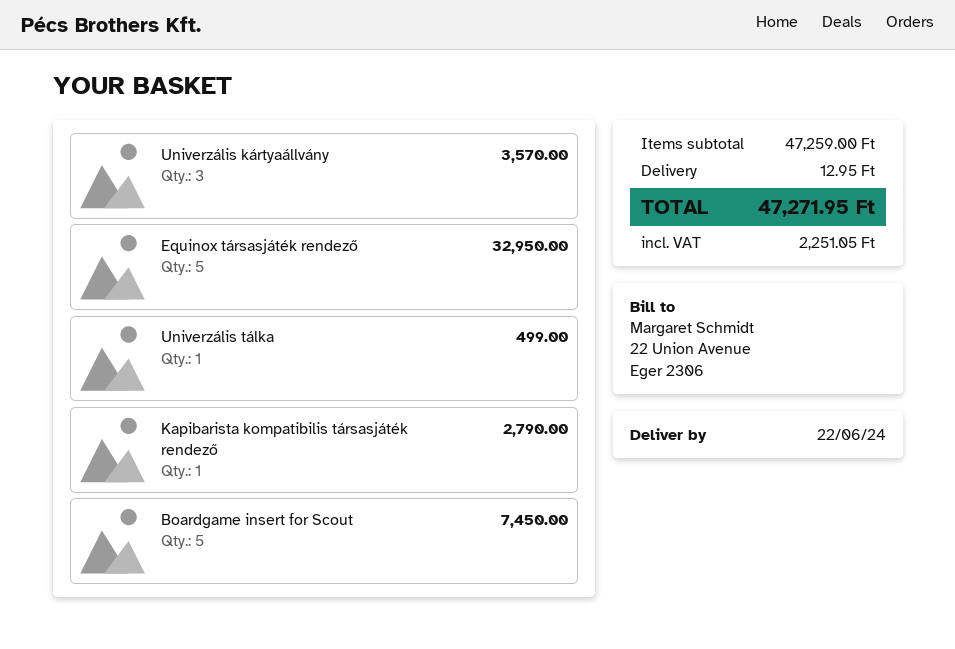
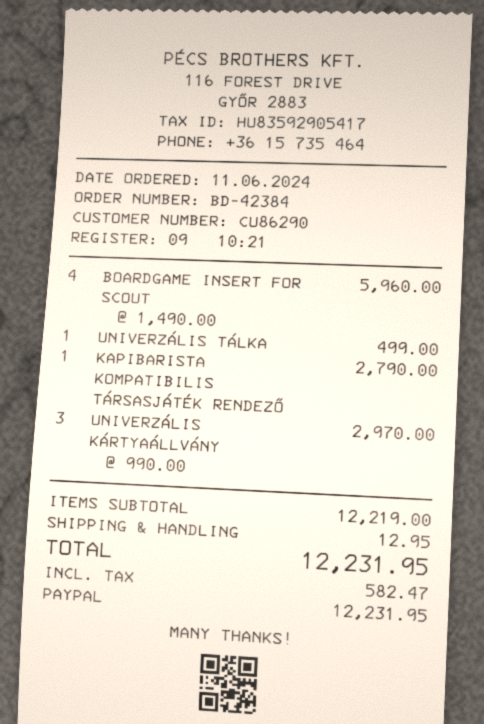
Univerzális kártyaállvány: 3 for 3570.00 -> 3 for 2970.00
Equinox társasjáték rendező: 5 for 32950.00 -> none
Boardgame insert for Scout: 5 for 7450.00 -> 4 for 5960.00
subtotal: 47259.00 -> 12219.00
tax: 2251.05 -> 582.47
total: 47271.95 -> 12231.95

